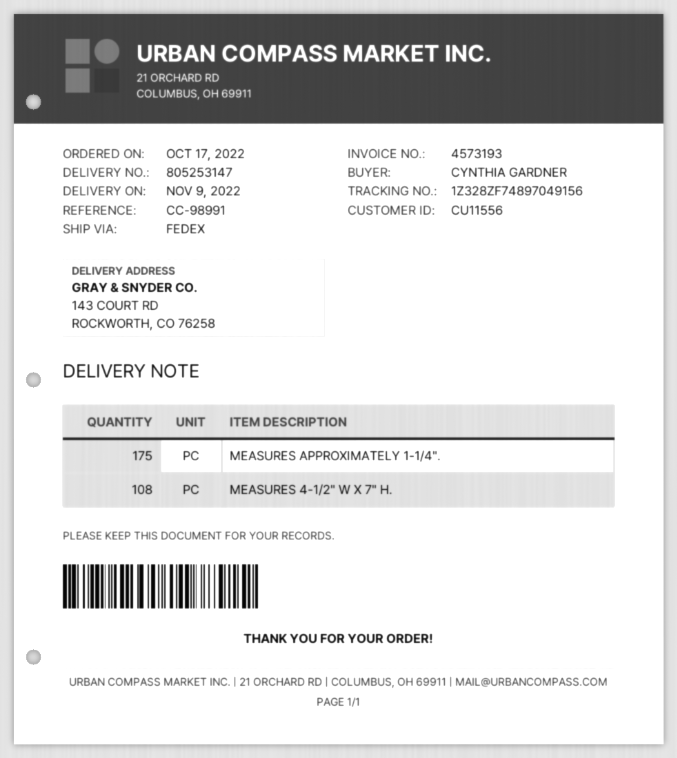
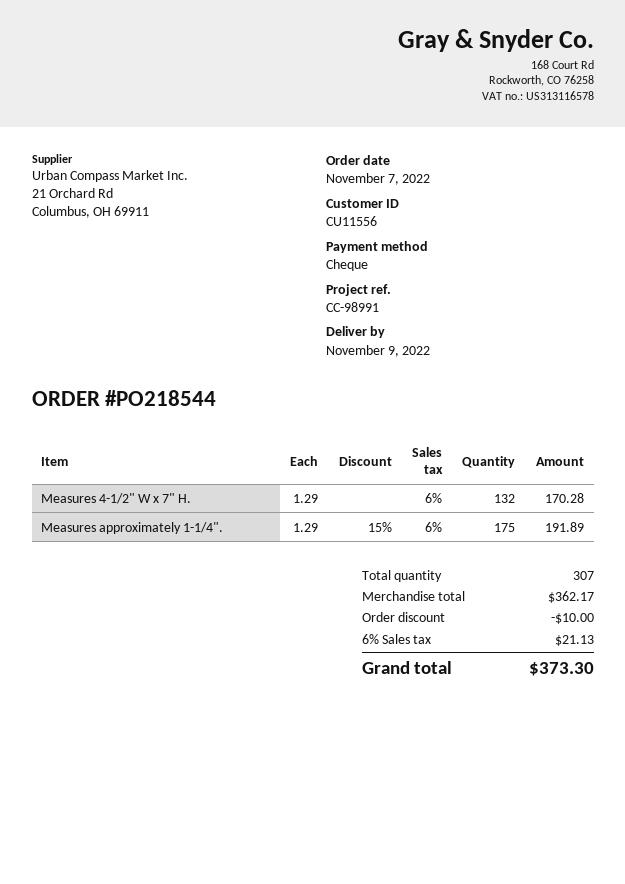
order date: 2022-10-17 -> 2022-11-07
MEASURES 4-1/2" W X 7" H.: 108 -> 132

